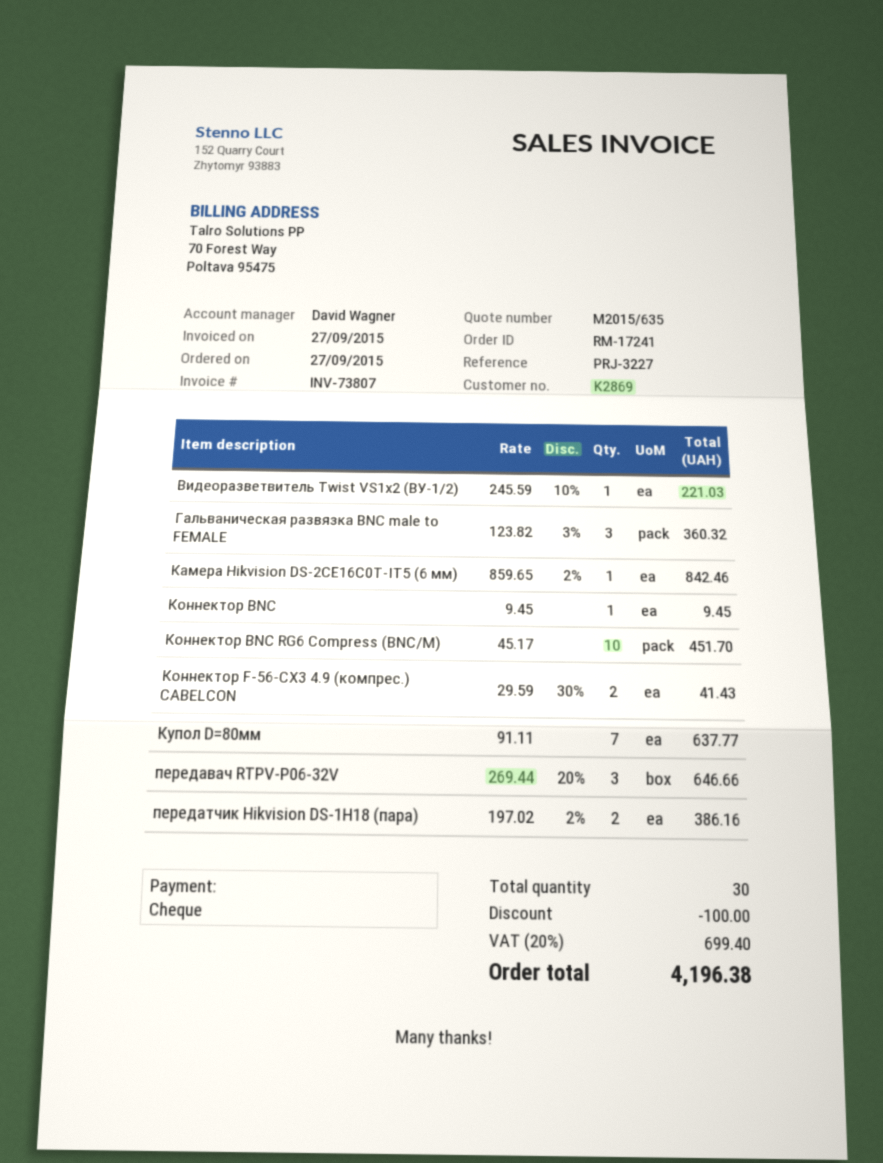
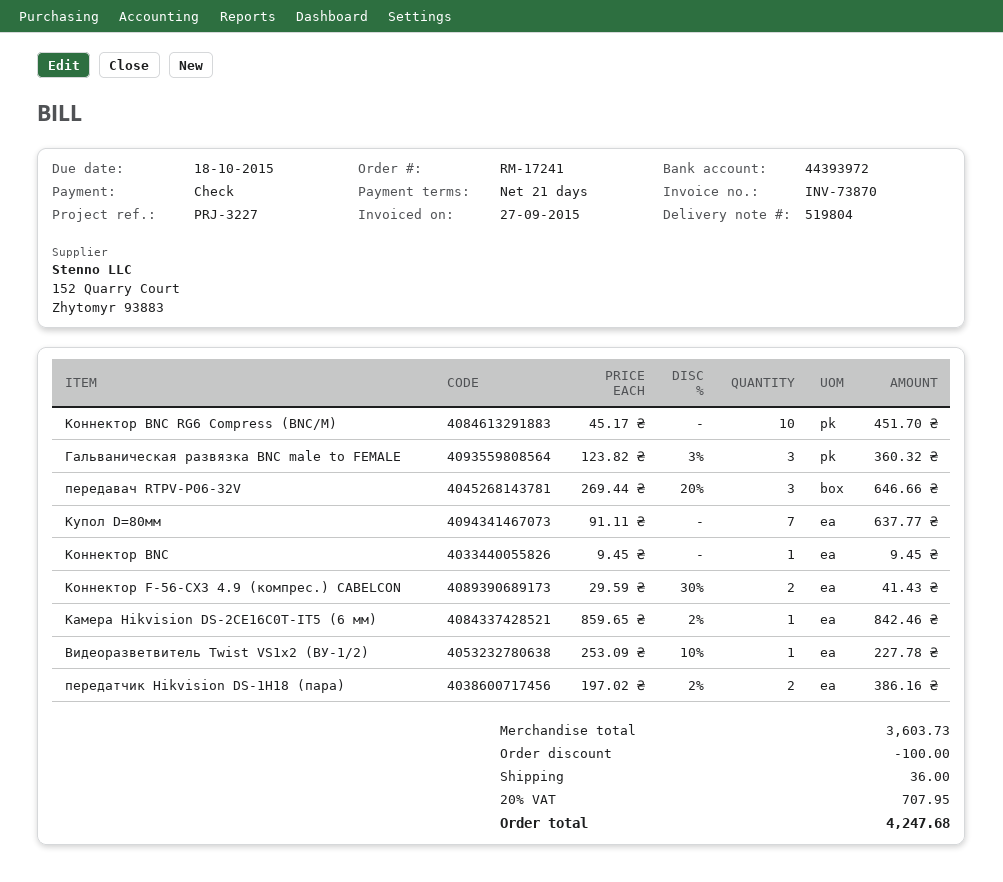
invoice number: INV-73807 -> INV-73870
Видеоразветвитель Twist VS1x2 (ВУ-1/2): 1 x 245.59 - 10% = 221.03 -> 1 x 253.09 - 10% = 227.78
shipping: none -> 36.00
tax: 20% = 699.40 -> 20% = 707.95
total: 4196.38 -> 4247.68

